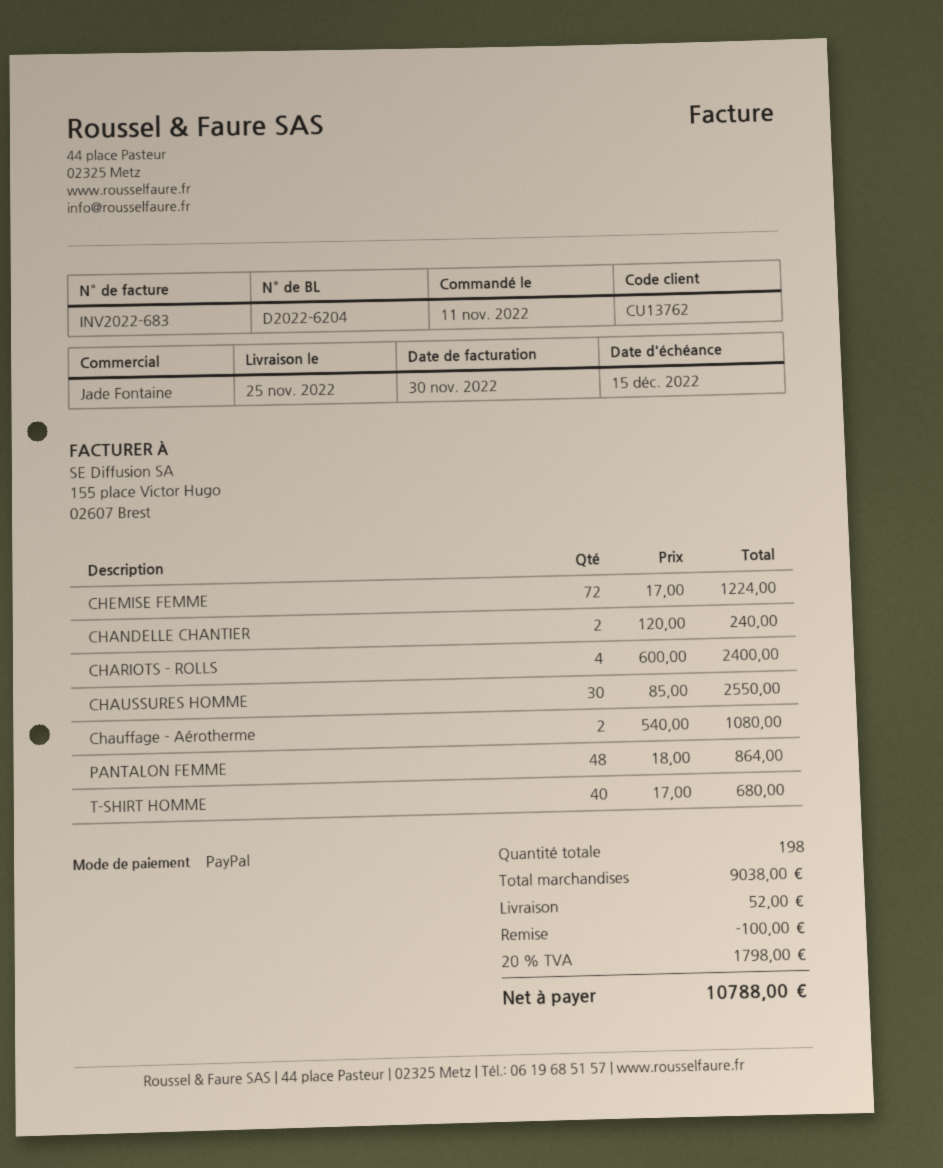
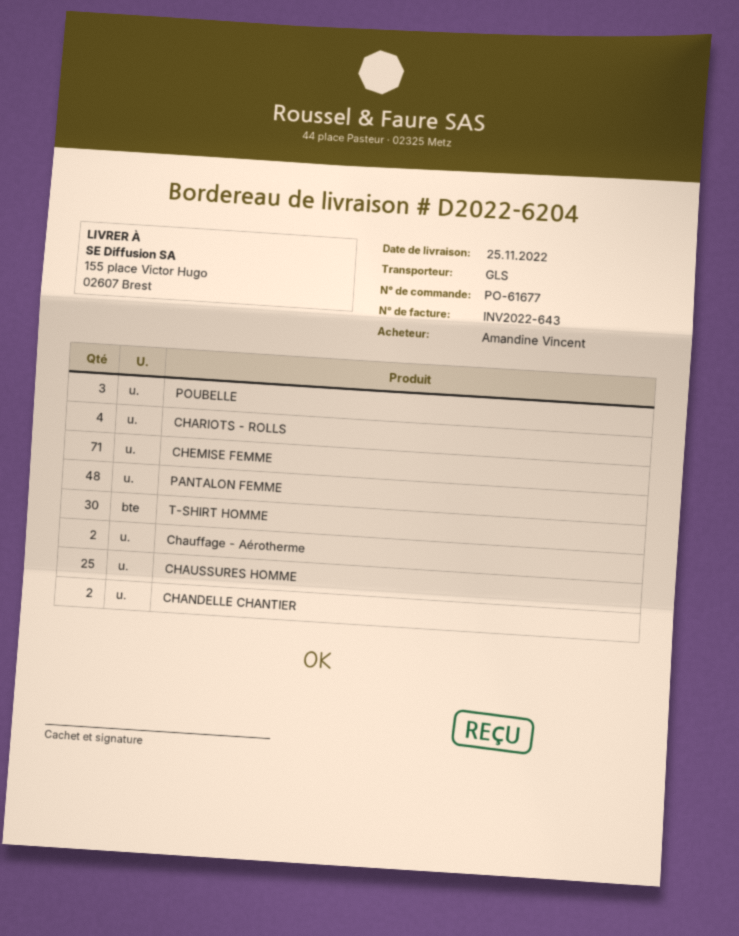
invoice number: INV2022-683 -> INV2022-643
CHEMISE FEMME: 72 -> 71
CHAUSSURES HOMME: 30 -> 25
T-SHIRT HOMME: 40 -> 30
POUBELLE: none -> 3

